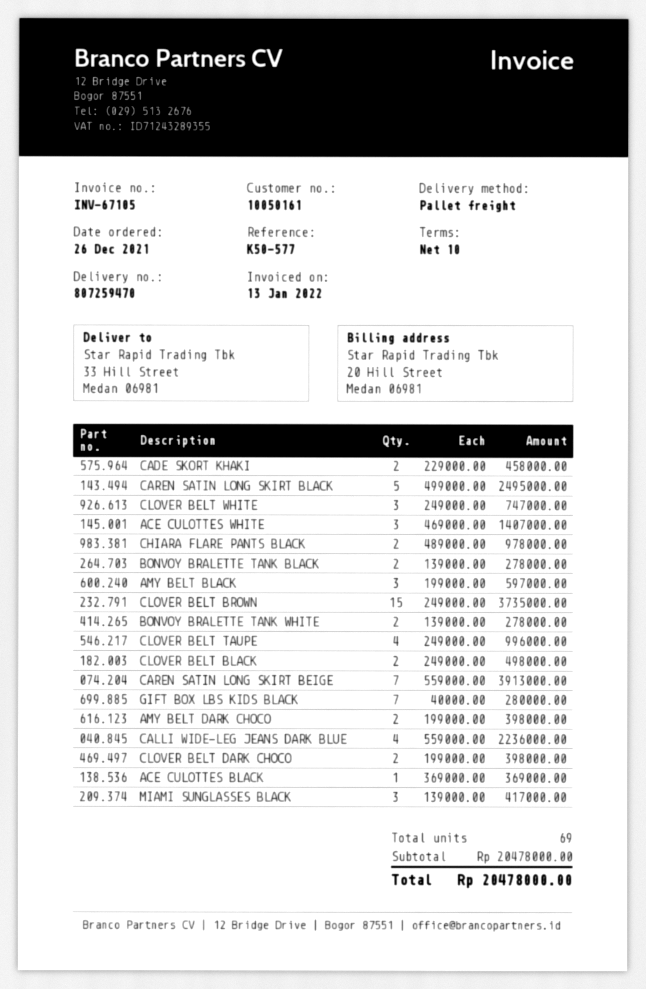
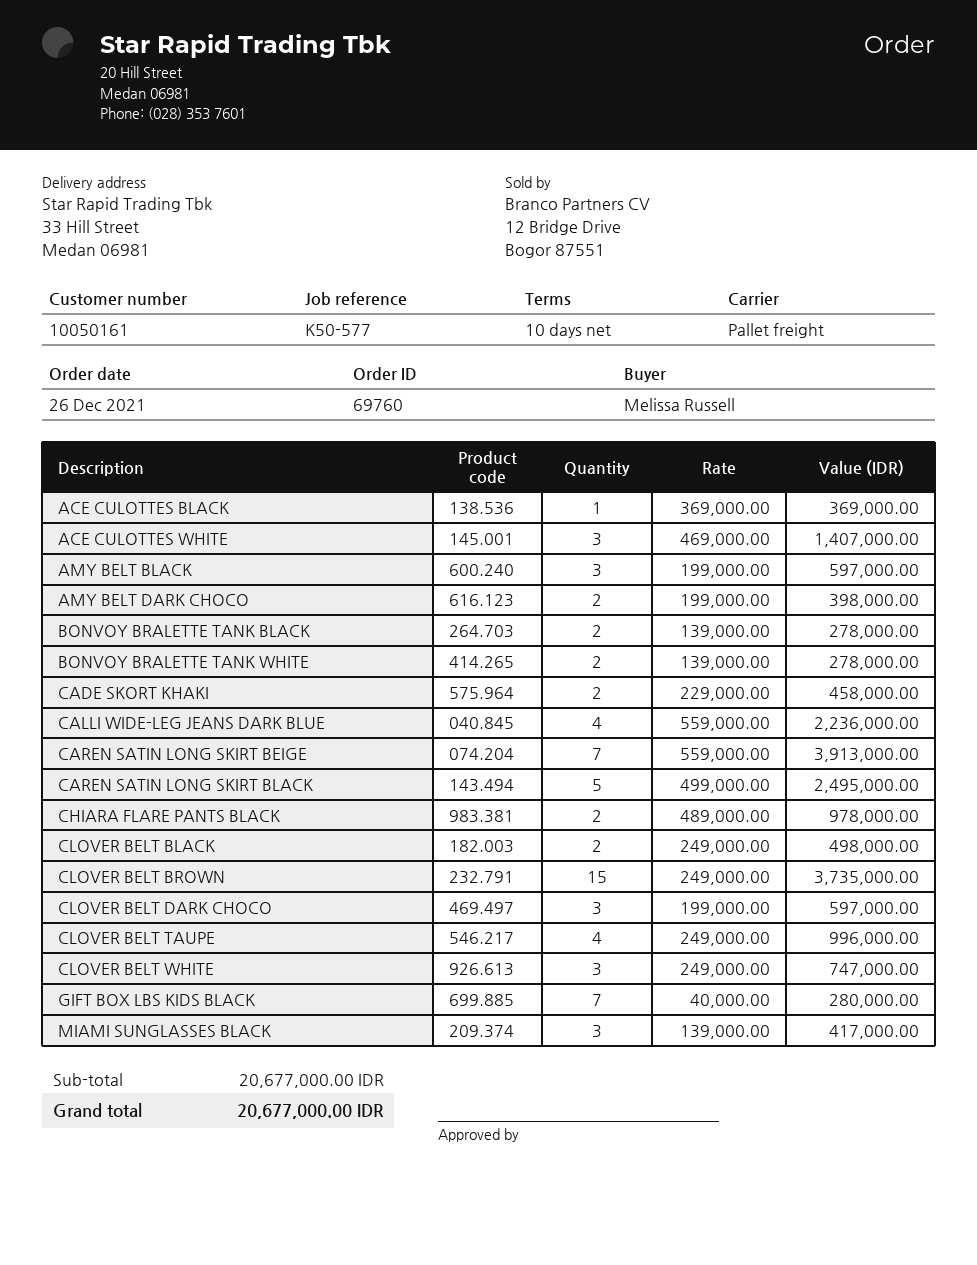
CLOVER BELT DARK CHOCO: 2 x 199000.00 = 398000.00 -> 3 x 199000.00 = 597000.00
subtotal: 20478000.00 -> 20677000.00
total: 20478000.00 -> 20677000.00

